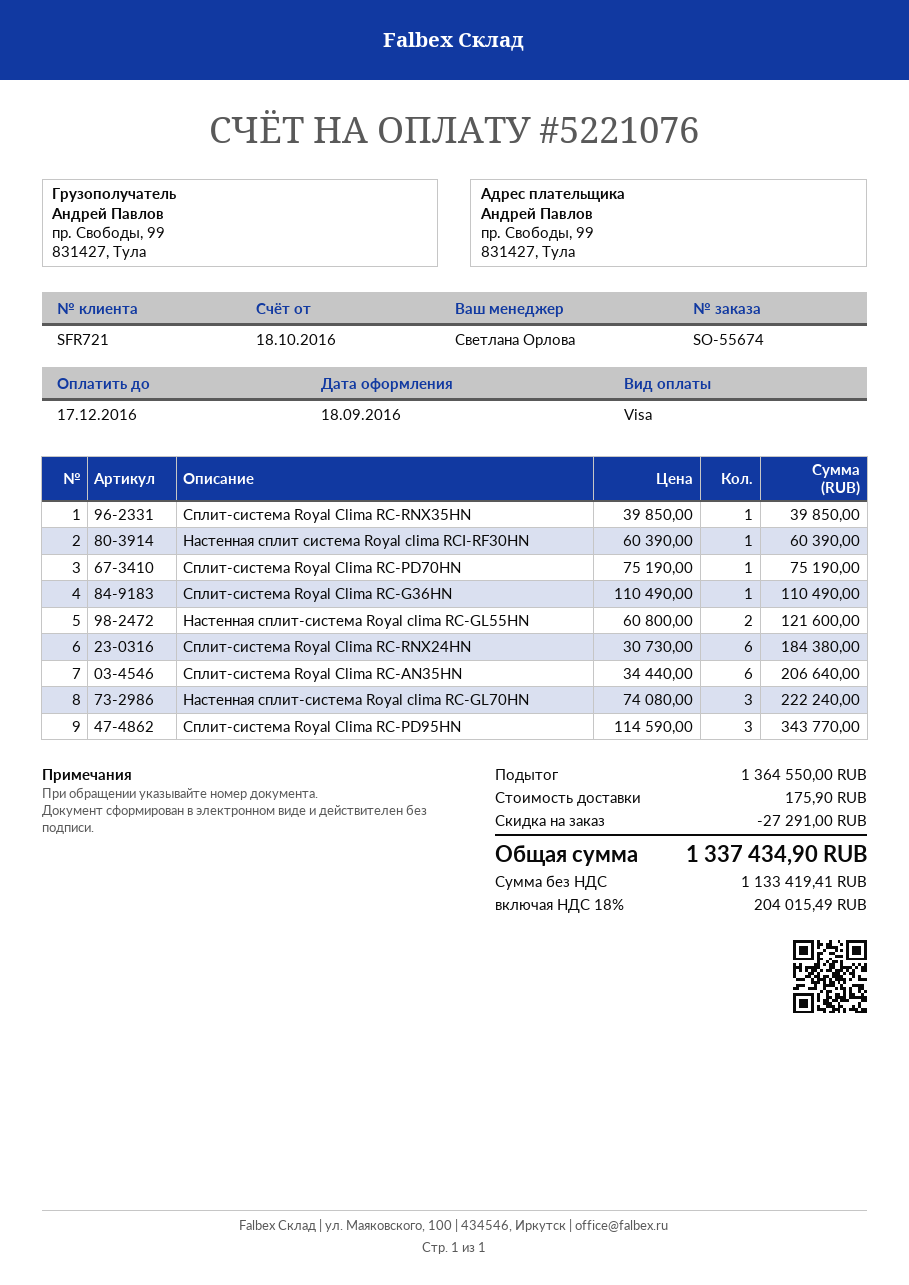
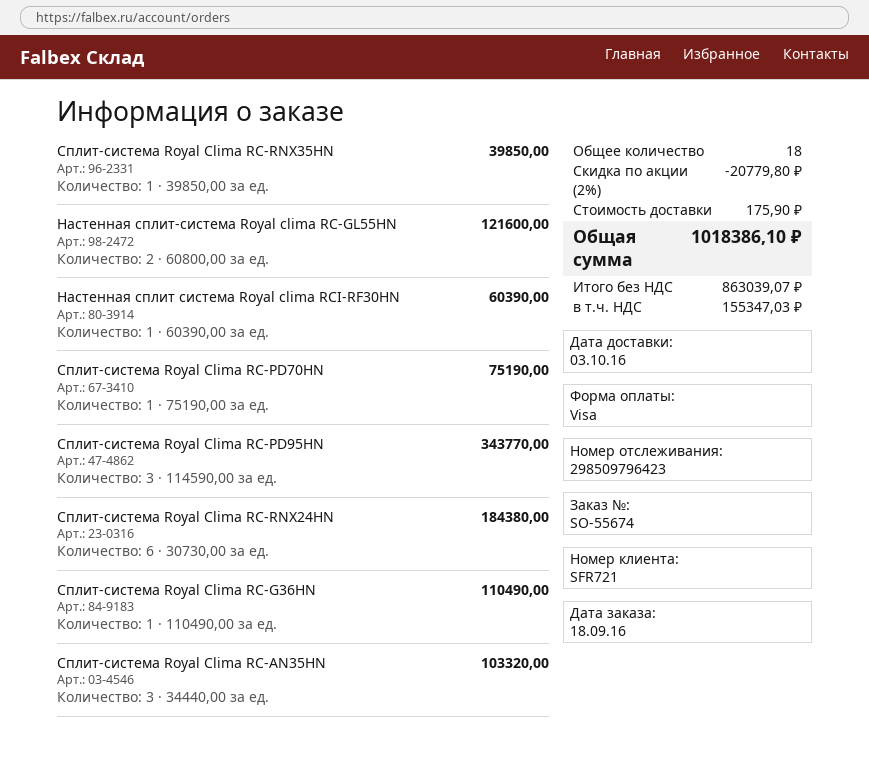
Сплит-система Royal Clima RC-AN35HN: 6 x 34440.00 = 206640.00 -> 3 x 34440.00 = 103320.00
Настенная сплит-система Royal clima RC-GL70HN: 3 x 74080.00 = 222240.00 -> none
discount: 27291.00 -> 20779.80
net: 1133419.41 -> 863039.07
tax: 204015.49 -> 155347.03
total: 1337434.90 -> 1018386.10

